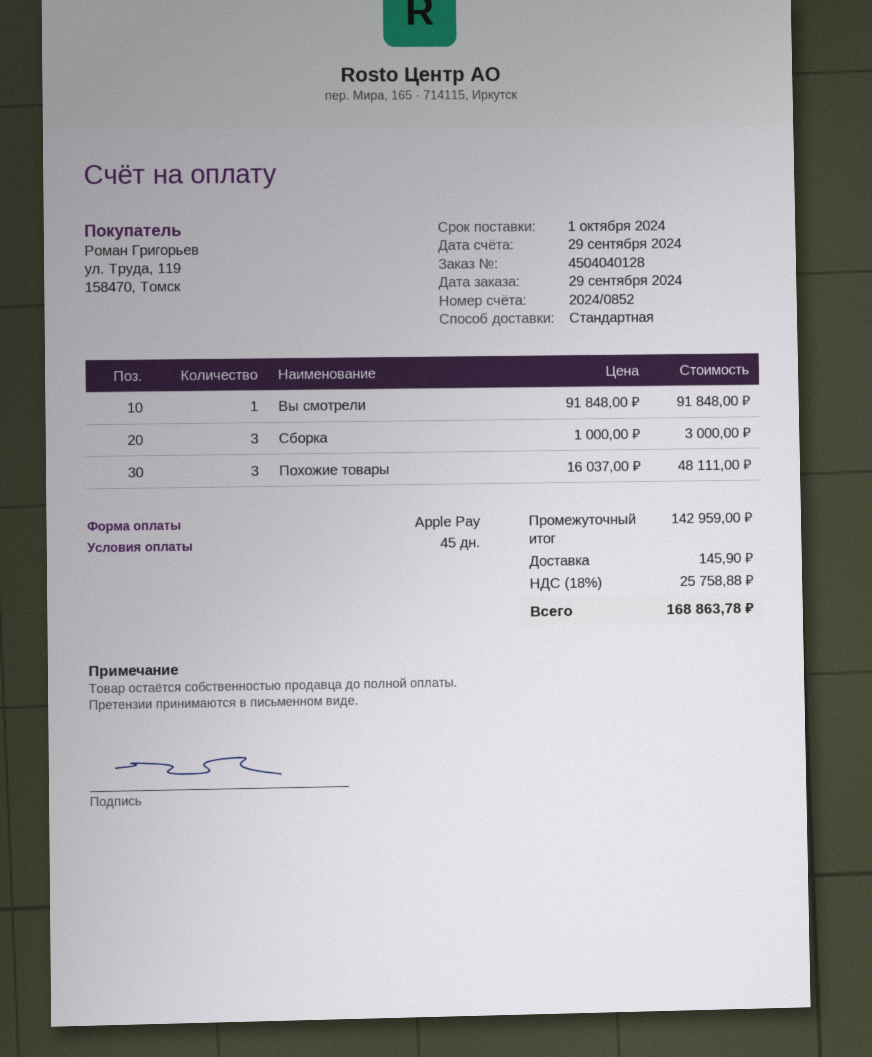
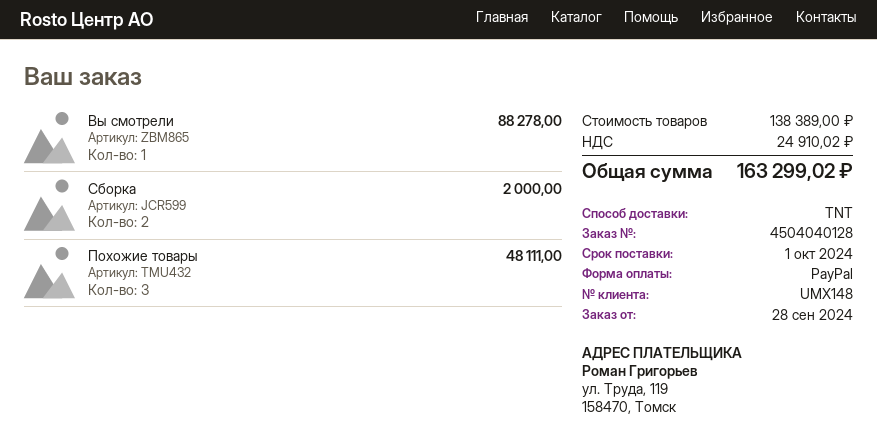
order date: 2024-09-29 -> 2024-09-28
payment method: Apple Pay -> PayPal
shipping method: standard -> TNT
Вы смотрели: 1 for 91848.00 -> 1 for 88278.00
Сборка: 3 for 3000.00 -> 2 for 2000.00
subtotal: 142959.00 -> 138389.00
shipping: 145.90 -> none
tax: 25758.88 -> 24910.02
total: 168863.78 -> 163299.02

